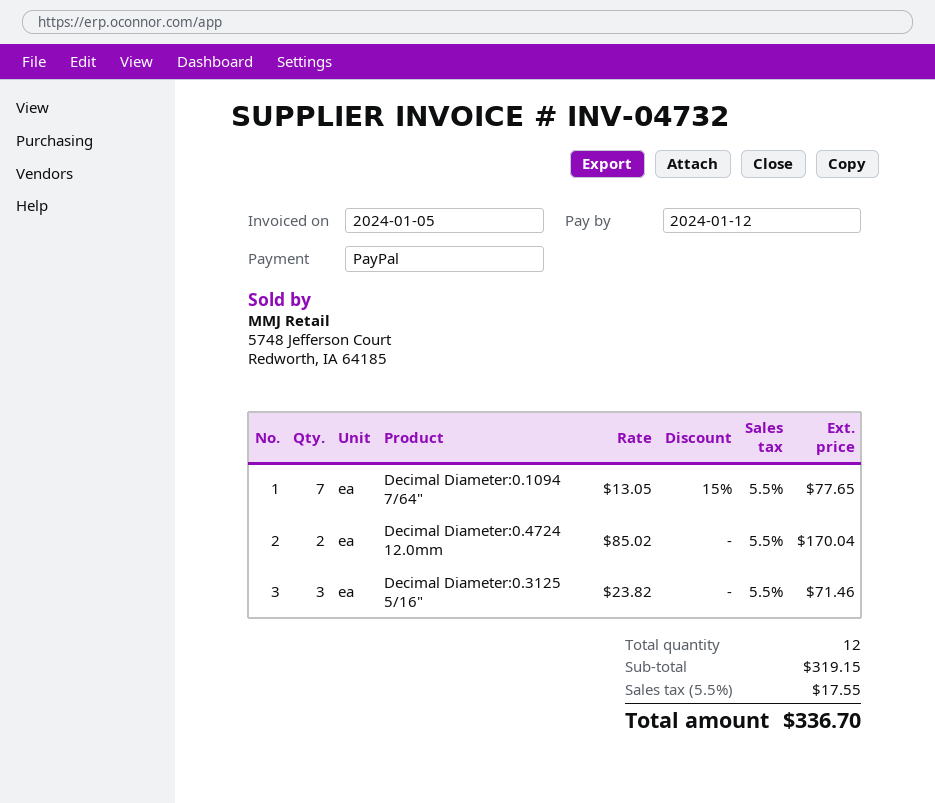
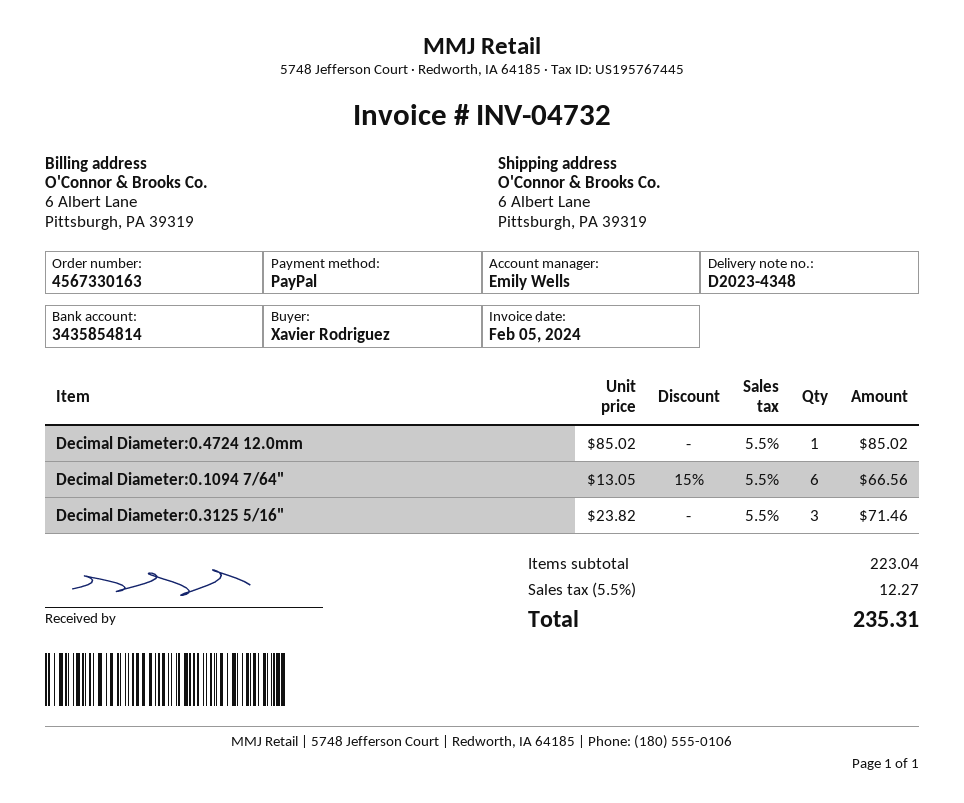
invoice date: 2024-01-05 -> 2024-02-05
Decimal Diameter:0.1094 7/64": 7 x 13.05 - 15% = 77.65 -> 6 x 13.05 - 15% = 66.56
Decimal Diameter:0.4724 12.0mm: 2 x 85.02 = 170.04 -> 1 x 85.02 = 85.02
subtotal: 319.15 -> 223.04
tax: 5.5% = 17.55 -> 5.5% = 12.27
total: 336.70 -> 235.31

